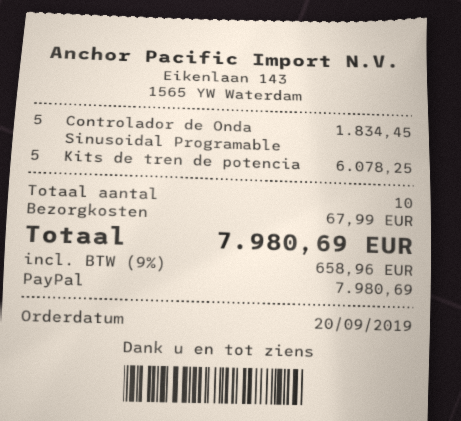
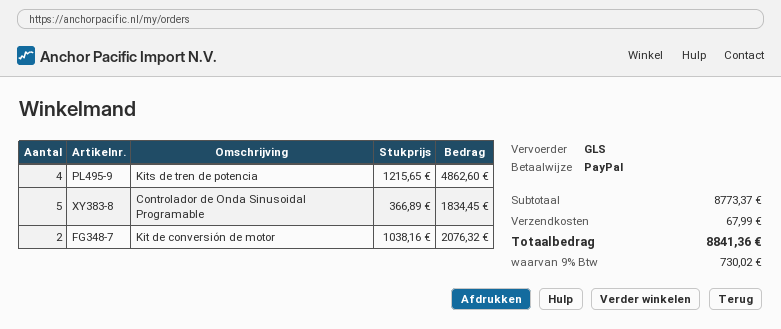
Kits de tren de potencia: 5 for 6078.25 -> 4 for 4862.60
Kit de conversión de motor: none -> 2 for 2076.32
tax: 9% = 658.96 -> 9% = 730.02
total: 7980.69 -> 8841.36

